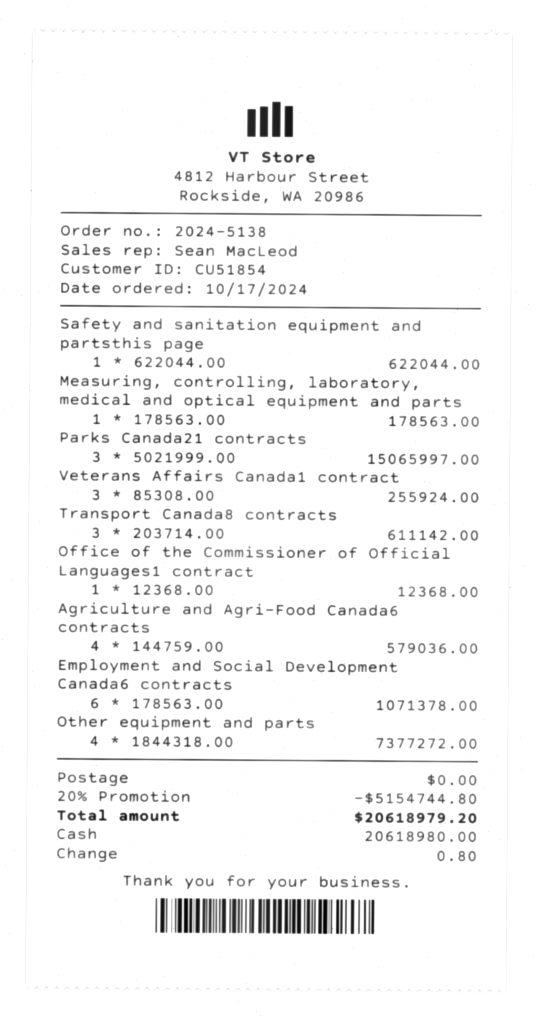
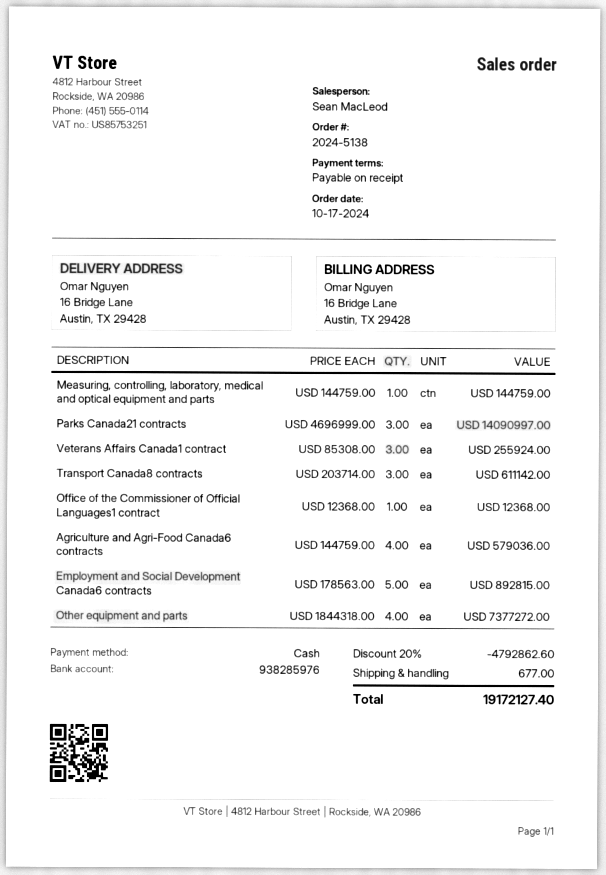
Safety and sanitation equipment and partsthis page: 1 x 622044.00 = 622044.00 -> none
Measuring, controlling, laboratory, medical and optical equipment and parts: 1 x 178563.00 = 178563.00 -> 1 x 144759.00 = 144759.00
Parks Canada21 contracts: 3 x 5021999.00 = 15065997.00 -> 3 x 4696999.00 = 14090997.00
Employment and Social Development Canada6 contracts: 6 x 178563.00 = 1071378.00 -> 5 x 178563.00 = 892815.00
discount: 20% = 5154744.80 -> 20% = 4792862.60
shipping: 0.00 -> 677.00
total: 20618979.20 -> 19172127.40

